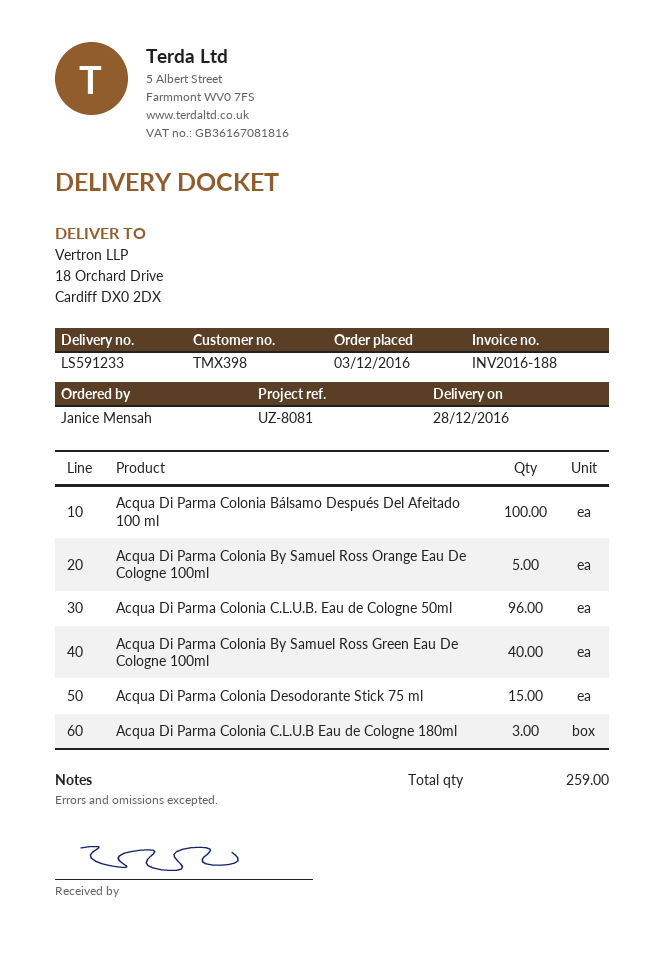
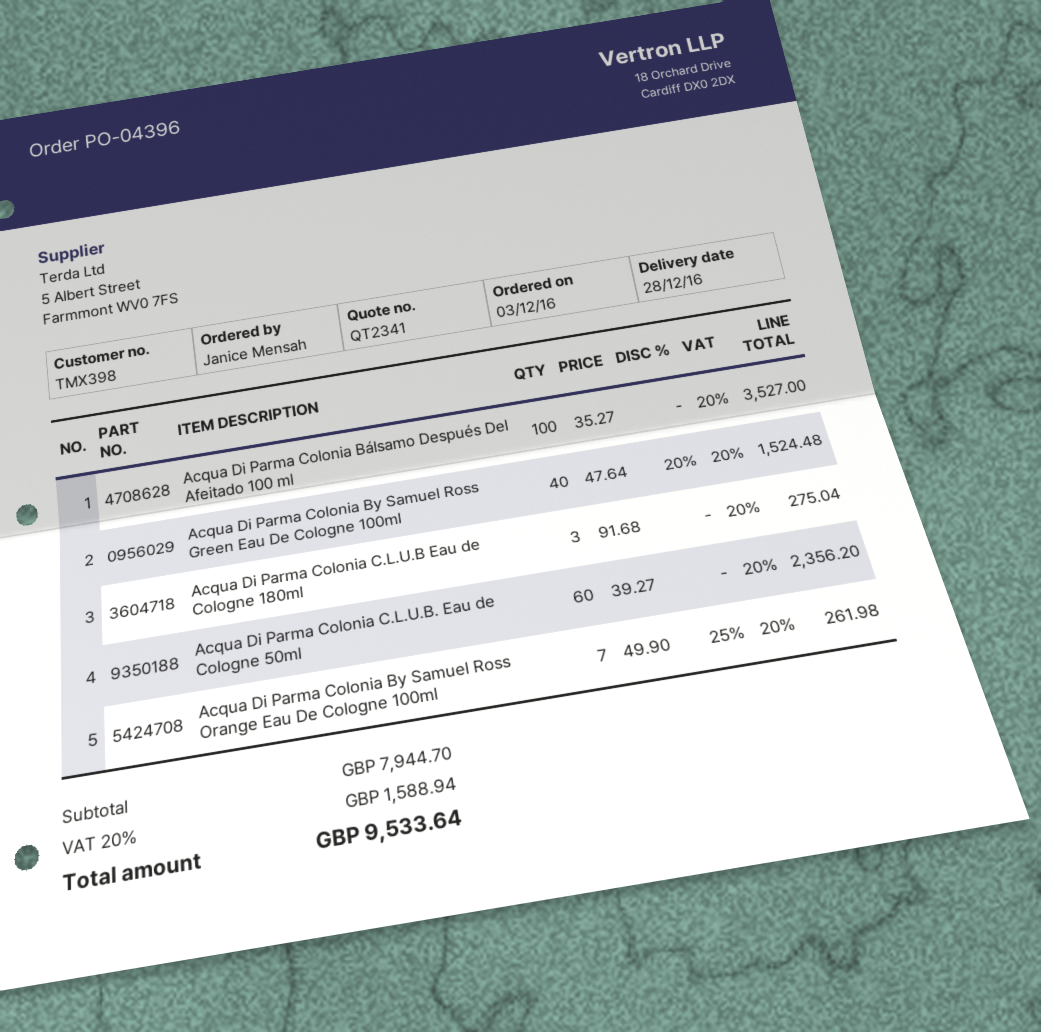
Acqua Di Parma Colonia By Samuel Ross Orange Eau De Cologne 100ml: 5 -> 7
Acqua Di Parma Colonia C.L.U.B. Eau de Cologne 50ml: 96 -> 60
Acqua Di Parma Colonia Desodorante Stick 75 ml: 15 -> none

